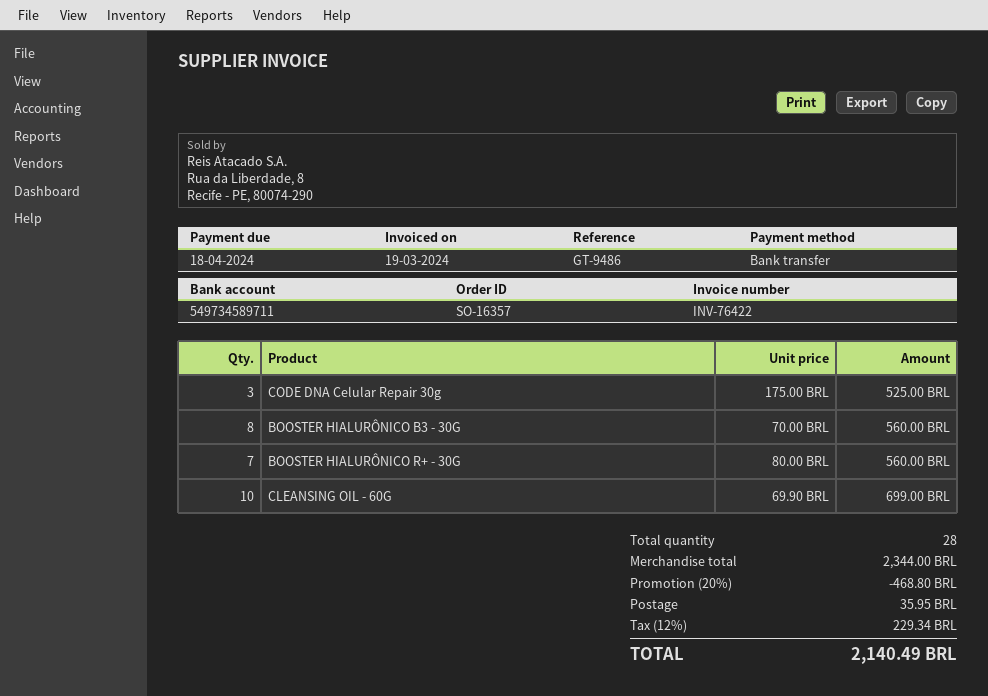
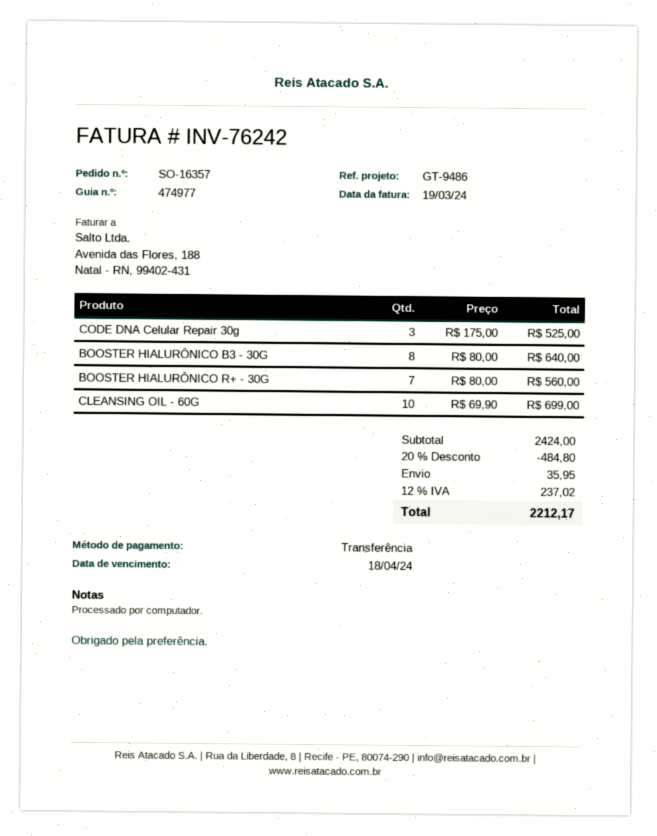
invoice number: INV-76422 -> INV-76242
BOOSTER HIALURÔNICO B3 - 30G: 8 x 70.00 = 560.00 -> 8 x 80.00 = 640.00
subtotal: 2344.00 -> 2424.00
discount: 20% = 468.80 -> 20% = 484.80
tax: 12% = 229.34 -> 12% = 237.02
total: 2140.49 -> 2212.17

